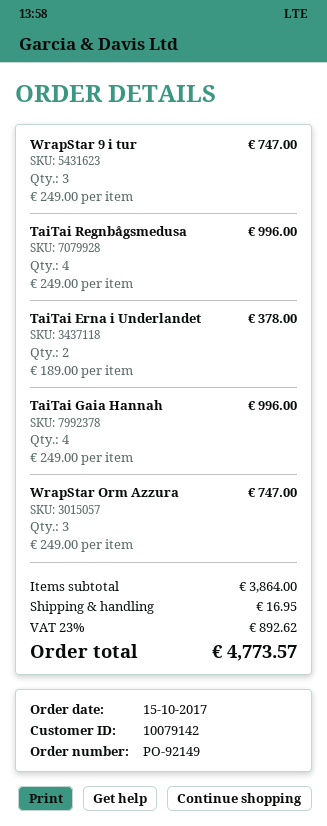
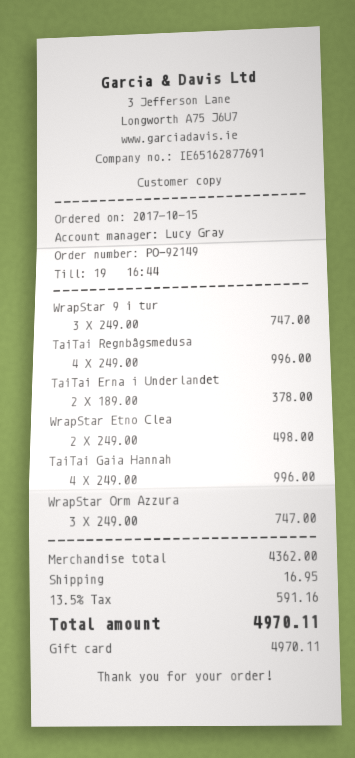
WrapStar Etno Clea: none -> 2 x 249.00 = 498.00
subtotal: 3864.00 -> 4362.00
tax: 23% = 892.62 -> 13.5% = 591.16
total: 4773.57 -> 4970.11

